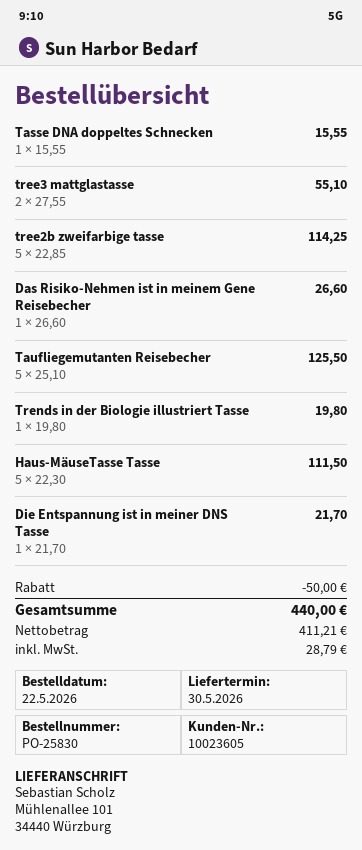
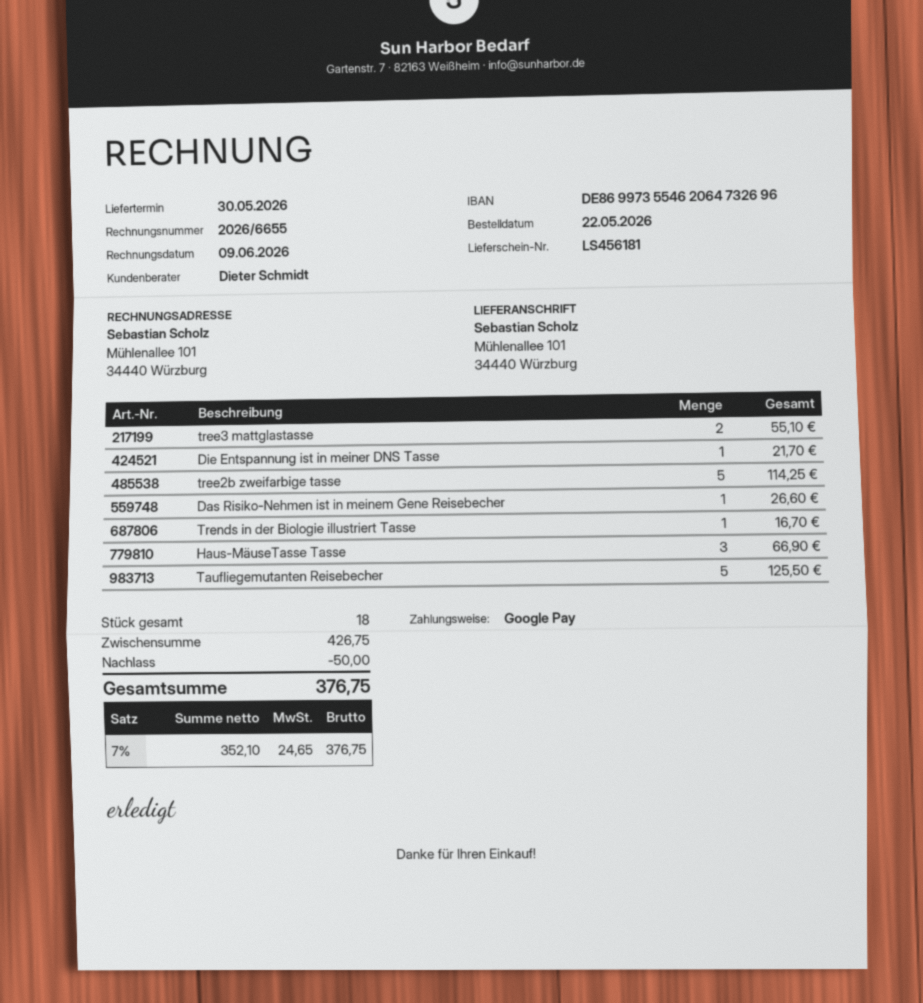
Tasse DNA doppeltes Schnecken: 1 for 15.55 -> none
Trends in der Biologie illustriert Tasse: 1 for 19.80 -> 1 for 16.70
Haus-MäuseTasse Tasse: 5 for 111.50 -> 3 for 66.90
net: 411.21 -> 352.10
tax: 28.79 -> 24.65
total: 440.00 -> 376.75

